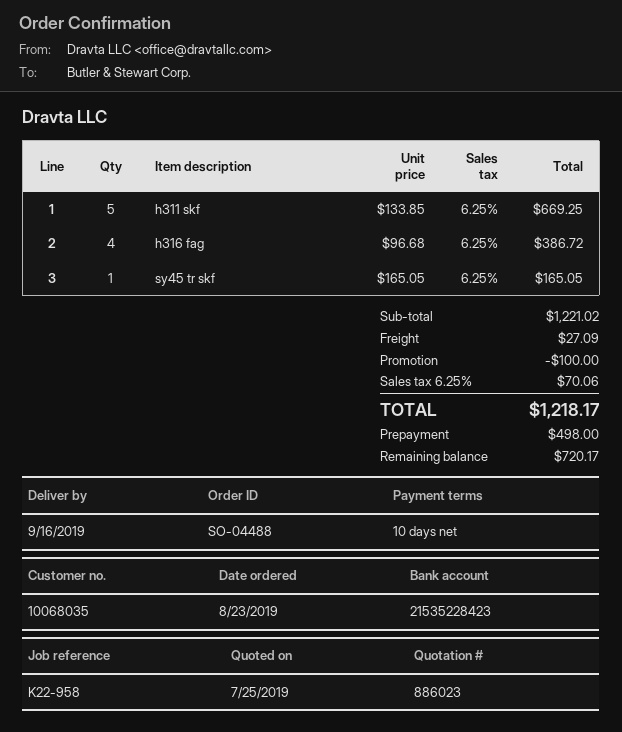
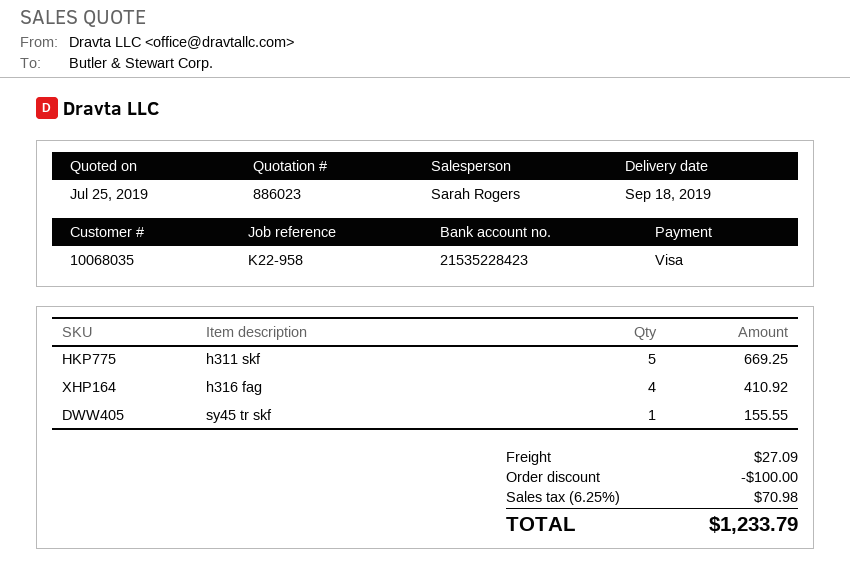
delivery date: 2019-09-16 -> 2019-09-18
h316 fag: 4 for 386.72 -> 4 for 410.92
sy45 tr skf: 1 for 165.05 -> 1 for 155.55
tax: 6.25% = 70.06 -> 6.25% = 70.98
total: 1218.17 -> 1233.79

